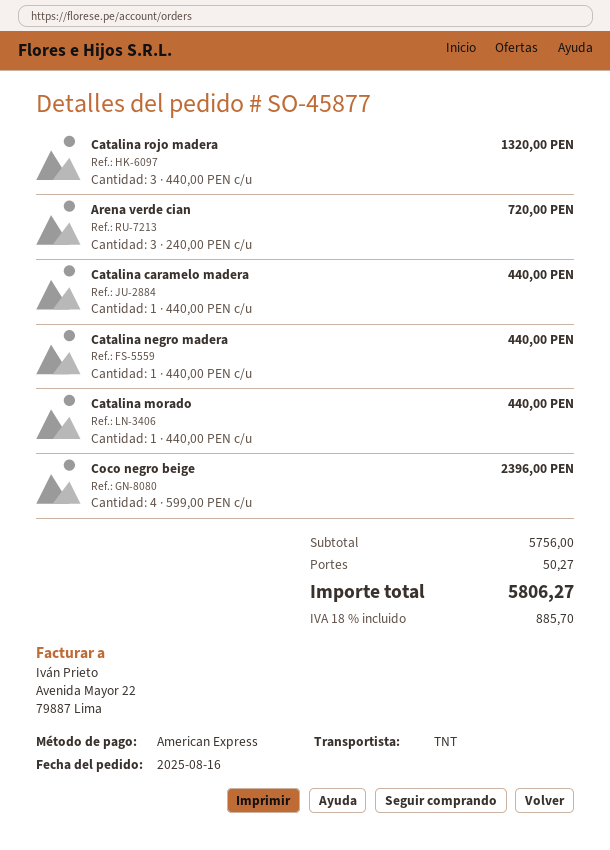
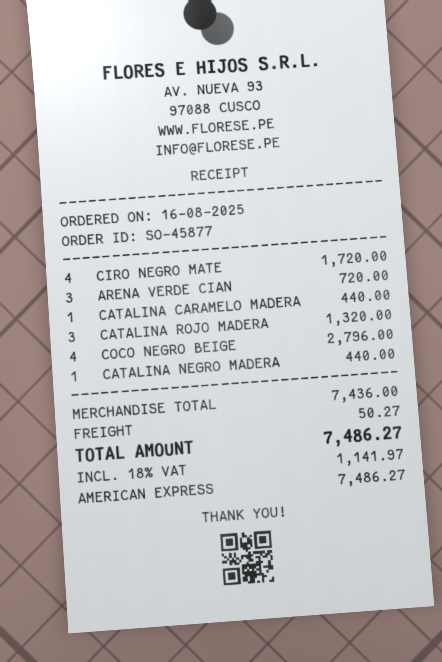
Catalina morado: 1 for 440.00 -> none
Coco negro beige: 4 for 2396.00 -> 4 for 2796.00
CIRO NEGRO MATE: none -> 4 for 1720.00
subtotal: 5756.00 -> 7436.00
tax: 18% = 885.70 -> 18% = 1141.97
total: 5806.27 -> 7486.27

